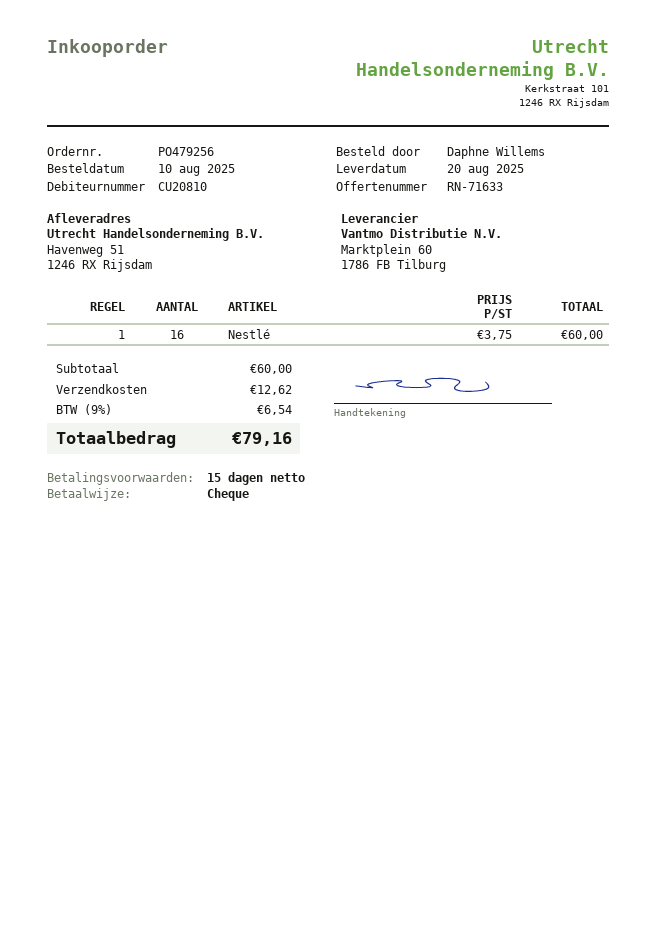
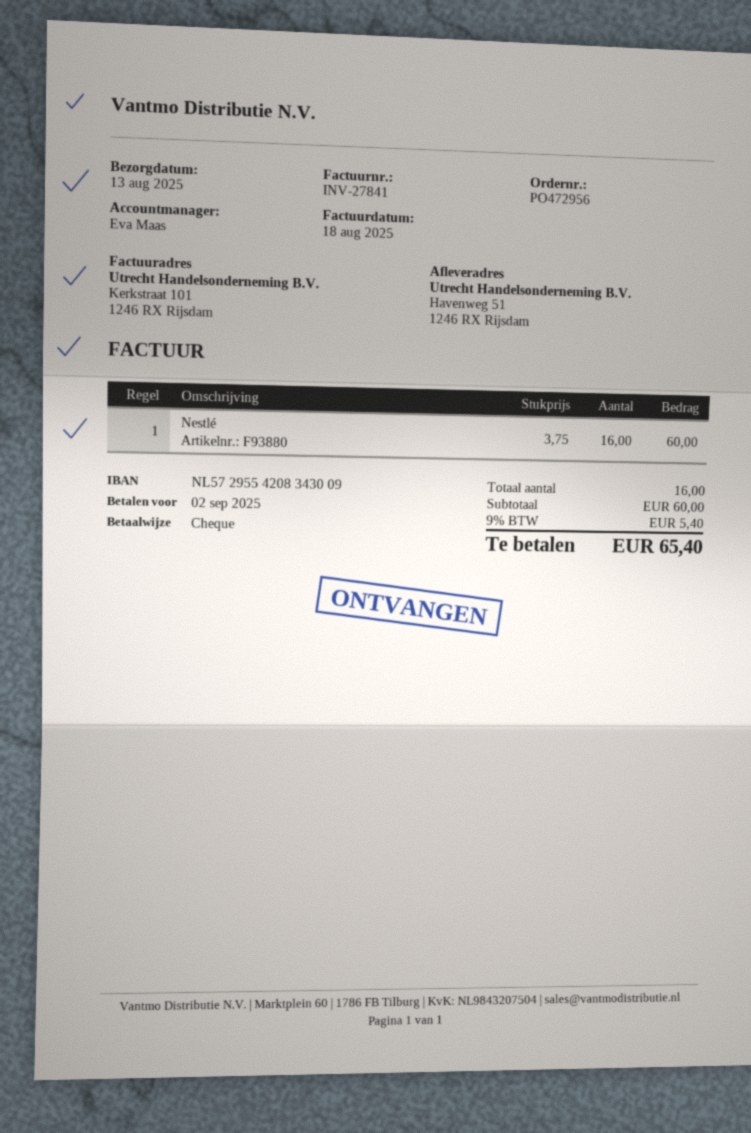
order number: PO479256 -> PO472956
delivery date: 2025-08-20 -> 2025-08-13
shipping: 12.62 -> none
tax: 9% = 6.54 -> 9% = 5.40
total: 79.16 -> 65.40

